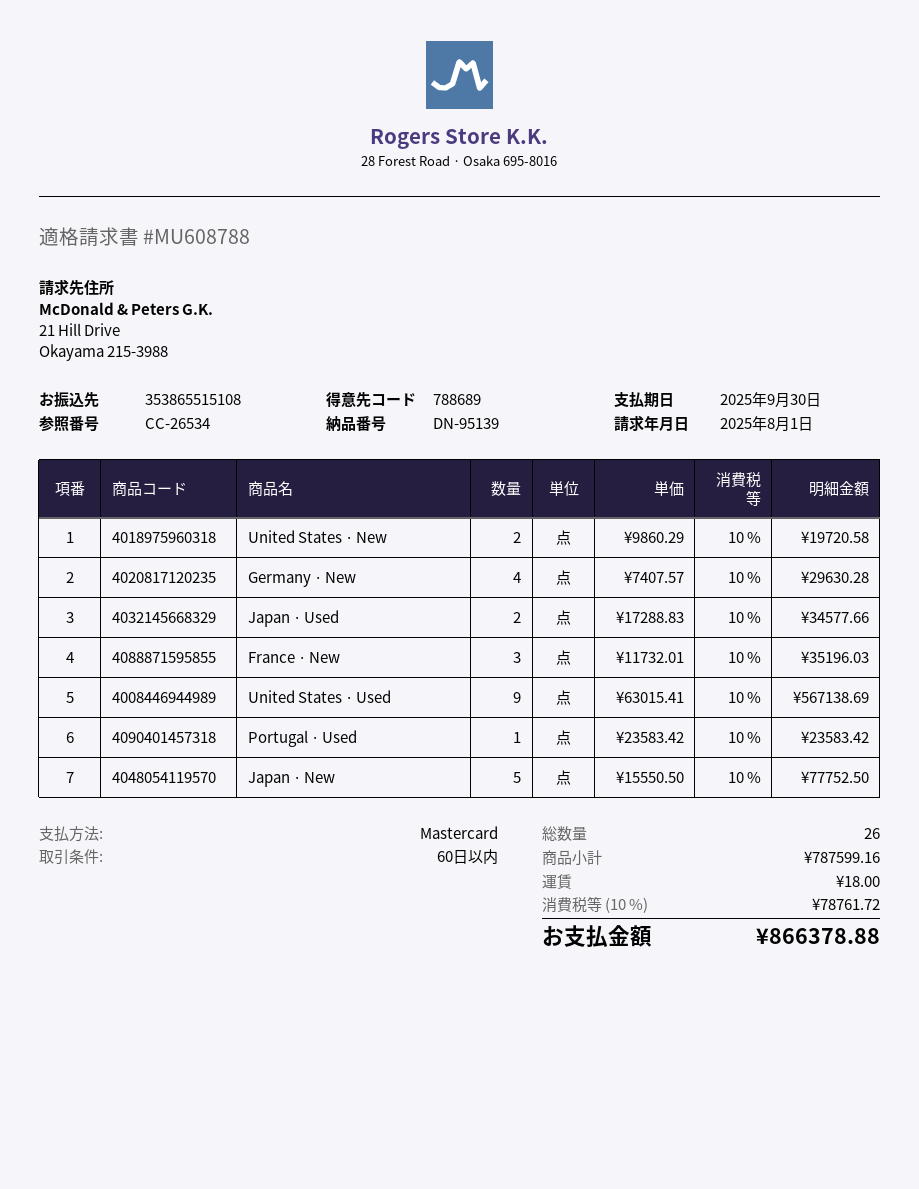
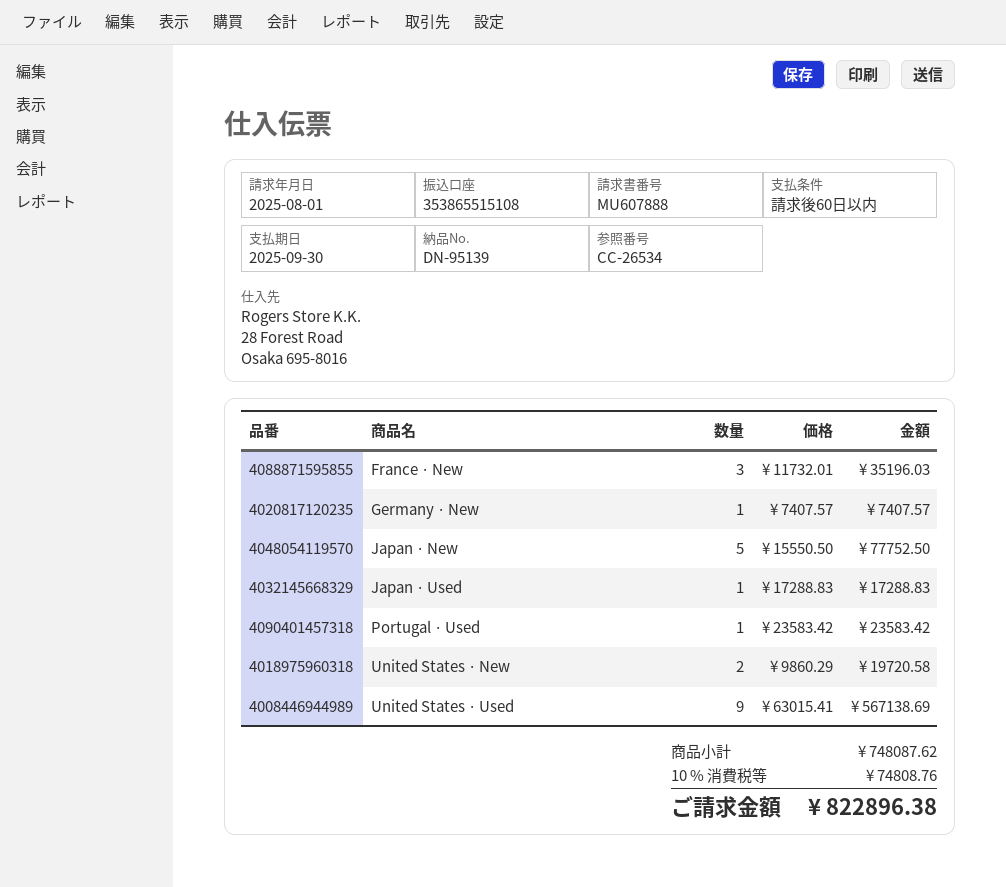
invoice number: MU608788 -> MU607888
Germany · New: 4 x 7407.57 = 29630.28 -> 1 x 7407.57 = 7407.57
Japan · Used: 2 x 17288.83 = 34577.66 -> 1 x 17288.83 = 17288.83
subtotal: 787599.16 -> 748087.62
shipping: 18.00 -> none
tax: 10% = 78761.72 -> 10% = 74808.76
total: 866378.88 -> 822896.38

